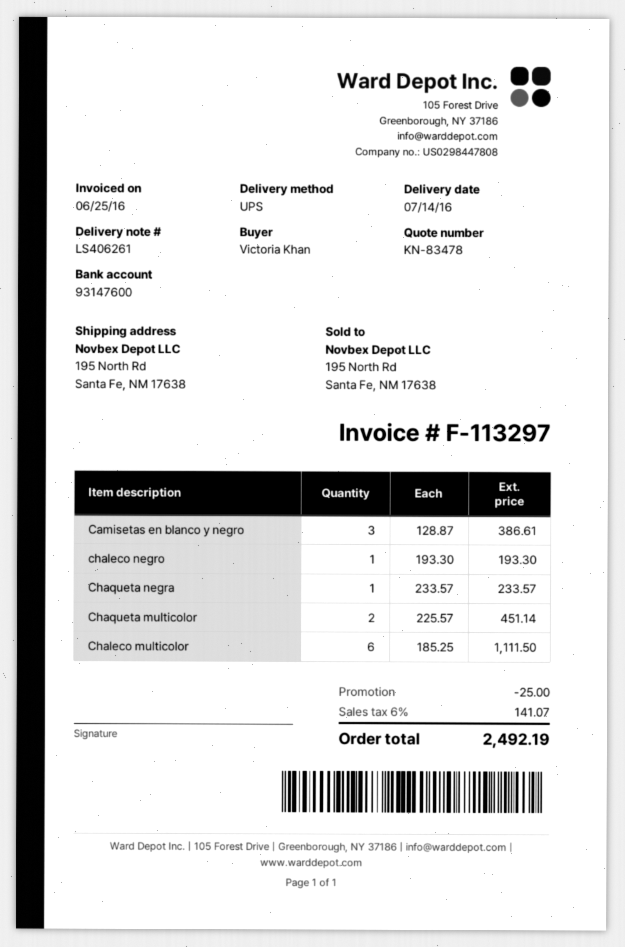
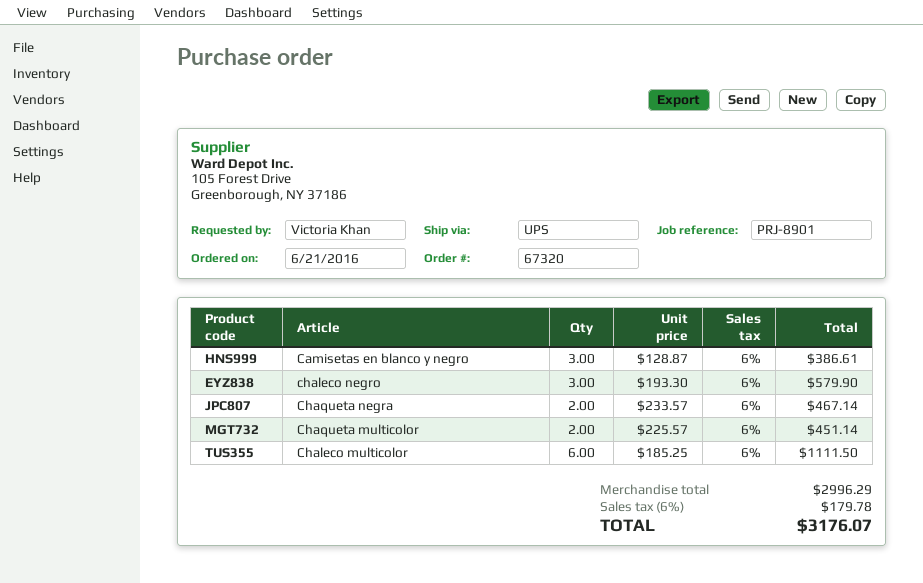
chaleco negro: 1 x 193.30 = 193.30 -> 3 x 193.30 = 579.90
Chaqueta negra: 1 x 233.57 = 233.57 -> 2 x 233.57 = 467.14
discount: 25.00 -> none
tax: 6% = 141.07 -> 6% = 179.78
total: 2492.19 -> 3176.07

